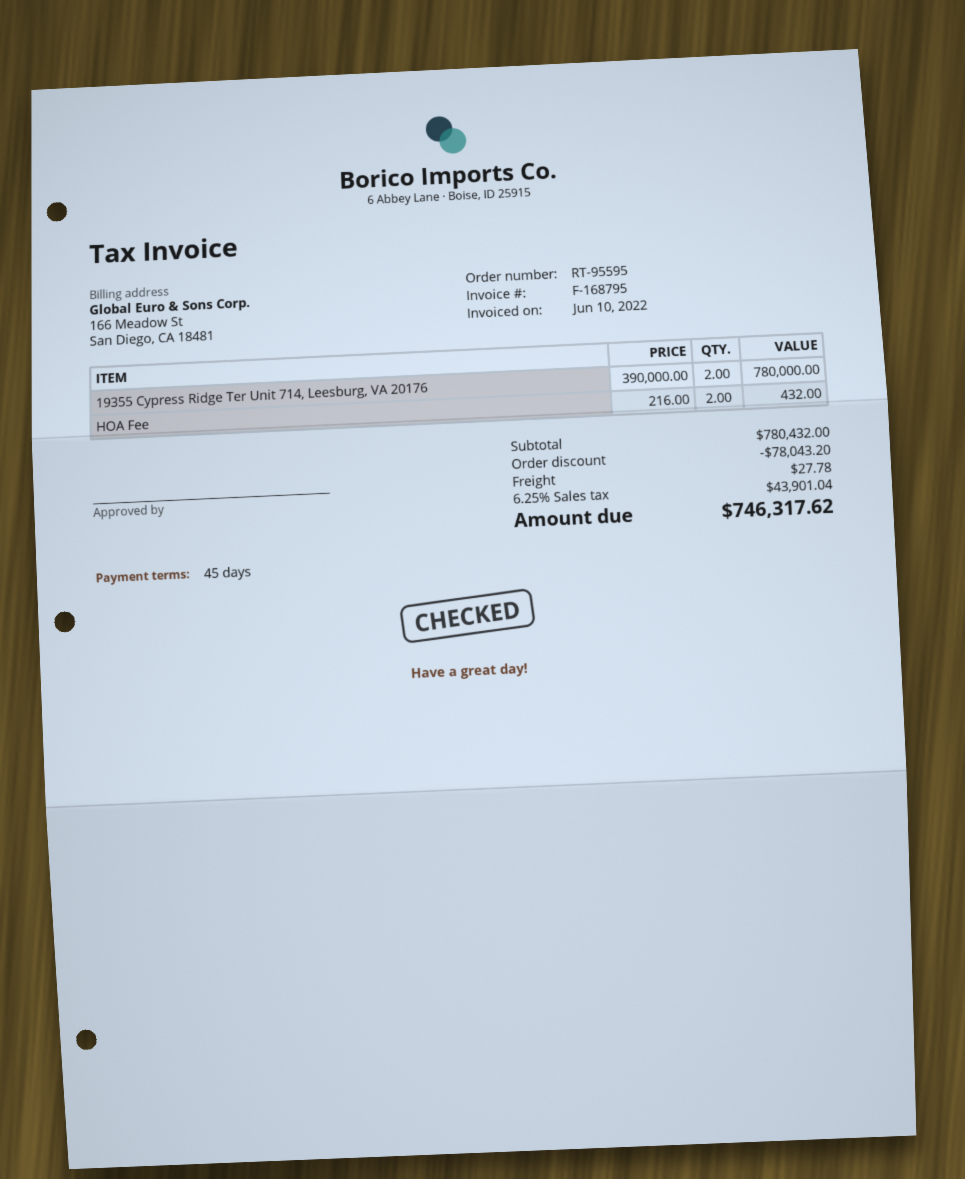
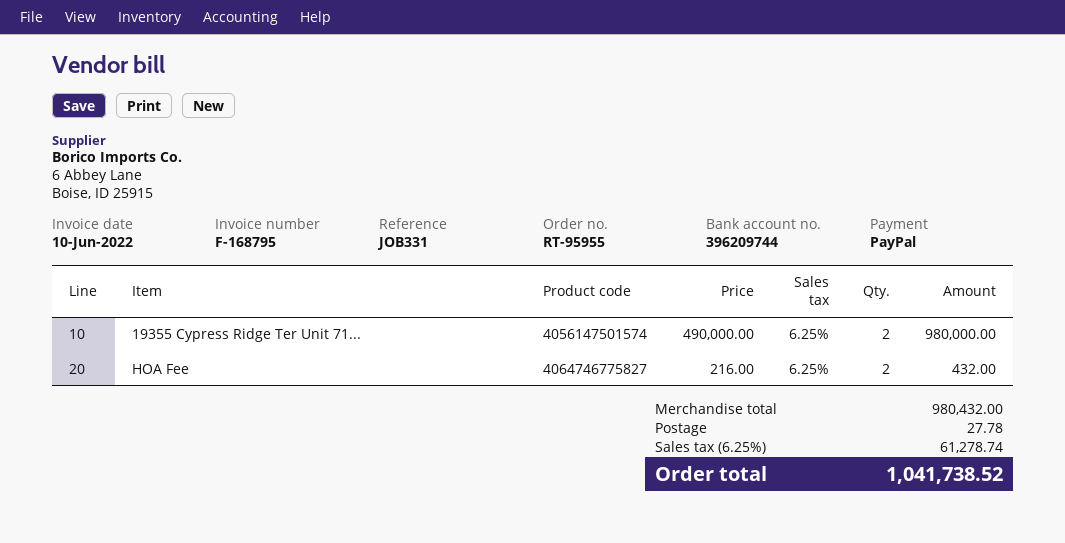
order number: RT-95595 -> RT-95955
19355 Cypress Ridge Ter Unit 714, Leesburg, VA 20176: 2 x 390000.00 = 780000.00 -> 2 x 490000.00 = 980000.00
subtotal: 780432.00 -> 980432.00
discount: 78043.20 -> none
tax: 6.25% = 43901.04 -> 6.25% = 61278.74
total: 746317.62 -> 1041738.52

